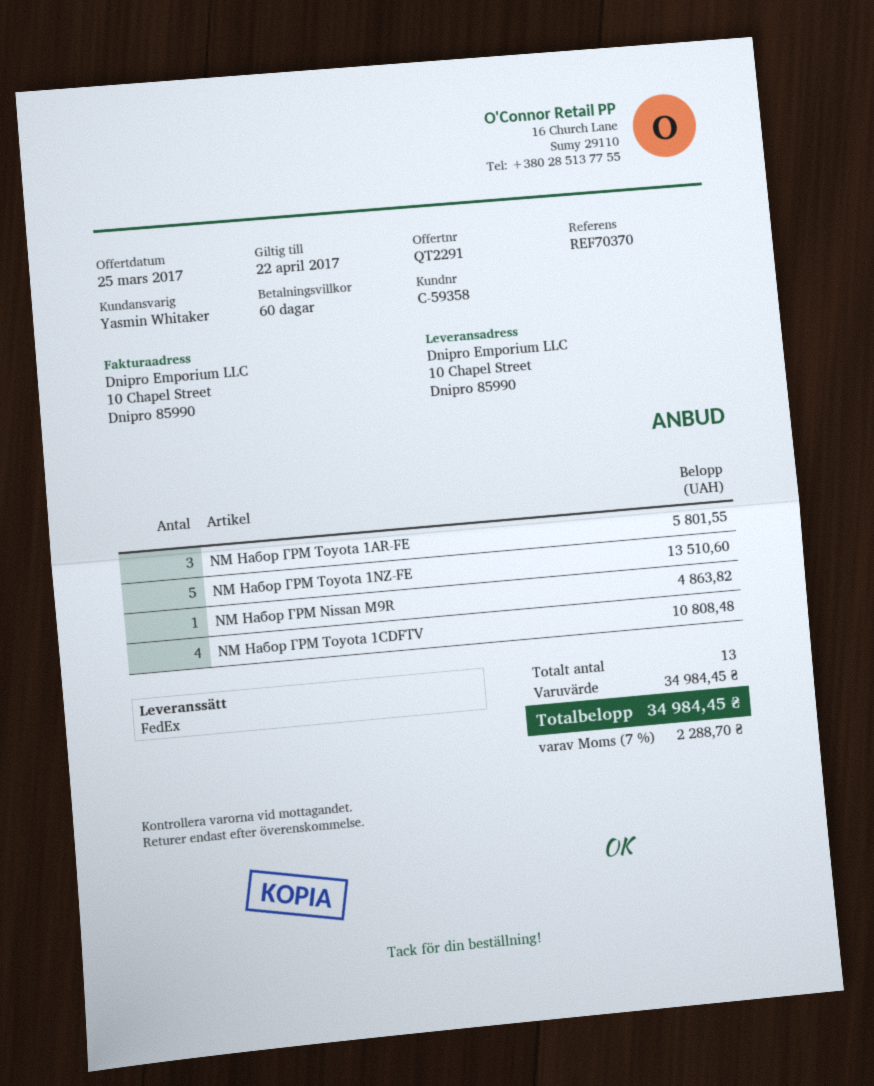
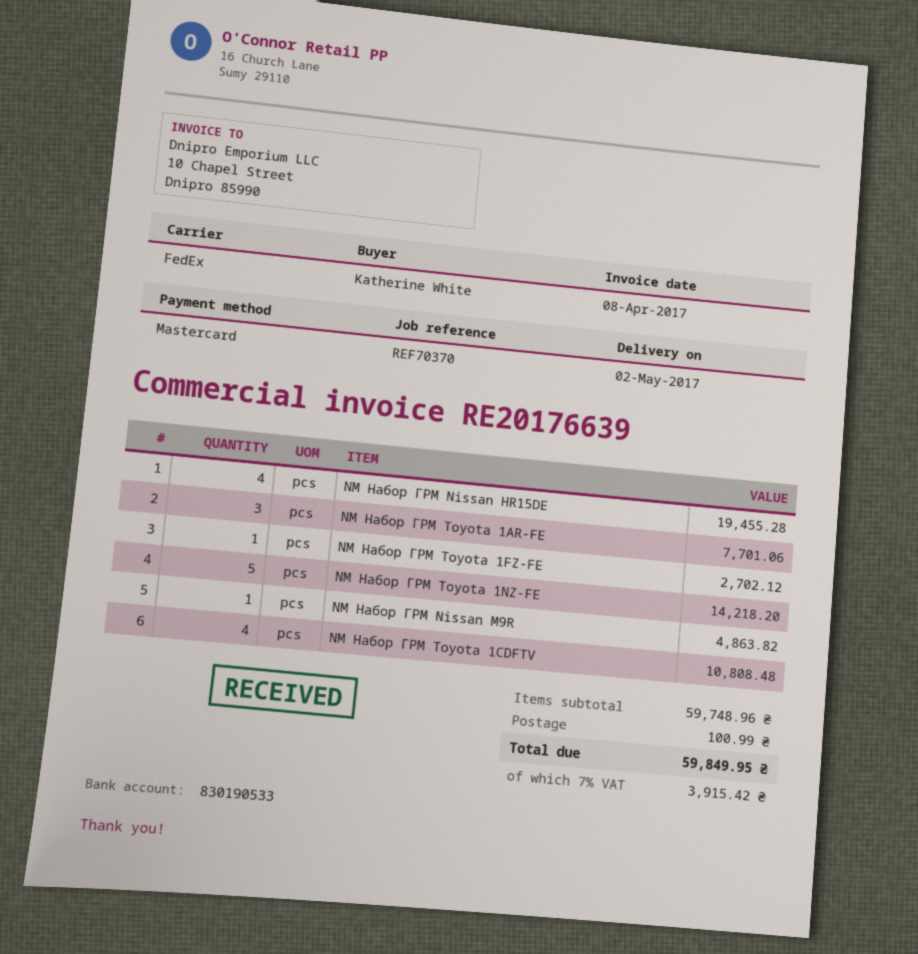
NM Набор ГРМ Toyota 1AR-FE: 3 for 5801.55 -> 3 for 7701.06
NM Набор ГРМ Toyota 1NZ-FE: 5 for 13510.60 -> 5 for 14218.20
NM Набор ГРМ Nissan HR15DE: none -> 4 for 19455.28
NM Набор ГРМ Toyota 1FZ-FE: none -> 1 for 2702.12
subtotal: 34984.45 -> 59748.96
shipping: none -> 100.99
tax: 7% = 2288.70 -> 7% = 3915.42
total: 34984.45 -> 59849.95

